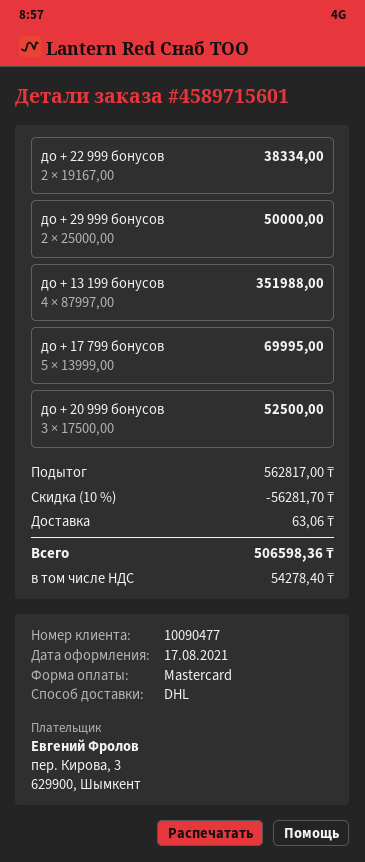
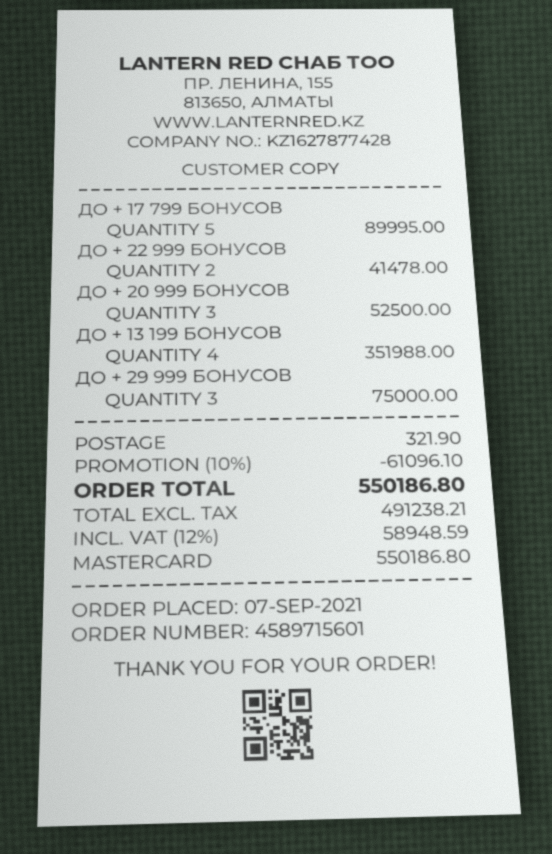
order date: 2021-08-17 -> 2021-09-07
до + 22 999 бонусов: 2 for 38334.00 -> 2 for 41478.00
до + 29 999 бонусов: 2 for 50000.00 -> 3 for 75000.00
до + 17 799 бонусов: 5 for 69995.00 -> 5 for 89995.00
discount: 10% = 56281.70 -> 10% = 61096.10
shipping: 63.06 -> 321.90
tax: 54278.40 -> 58948.59
total: 506598.36 -> 550186.80

